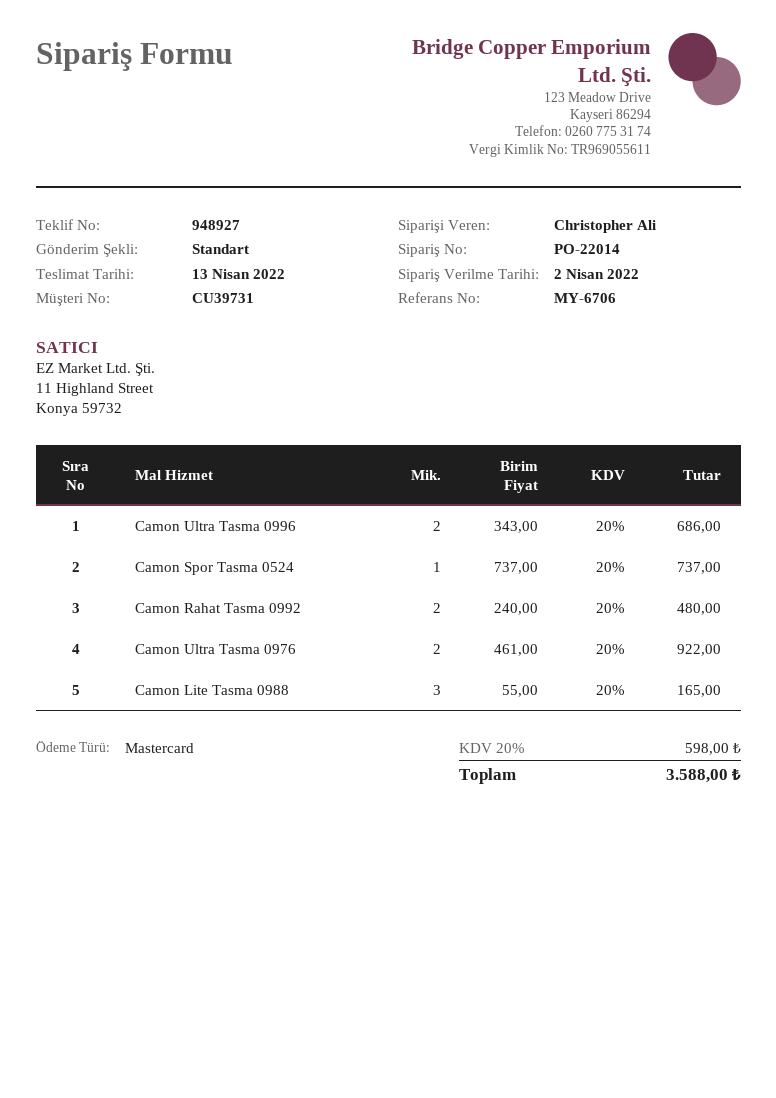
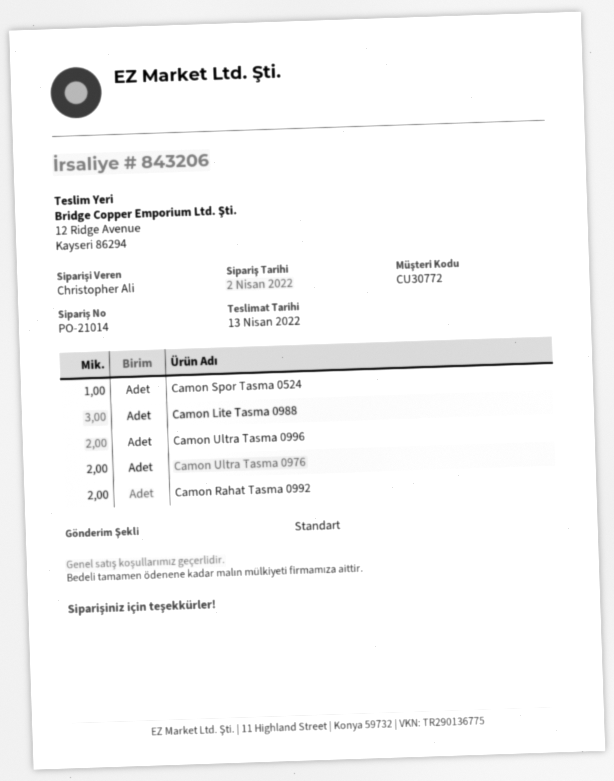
order number: PO-22014 -> PO-21014
customer number: CU39731 -> CU30772

